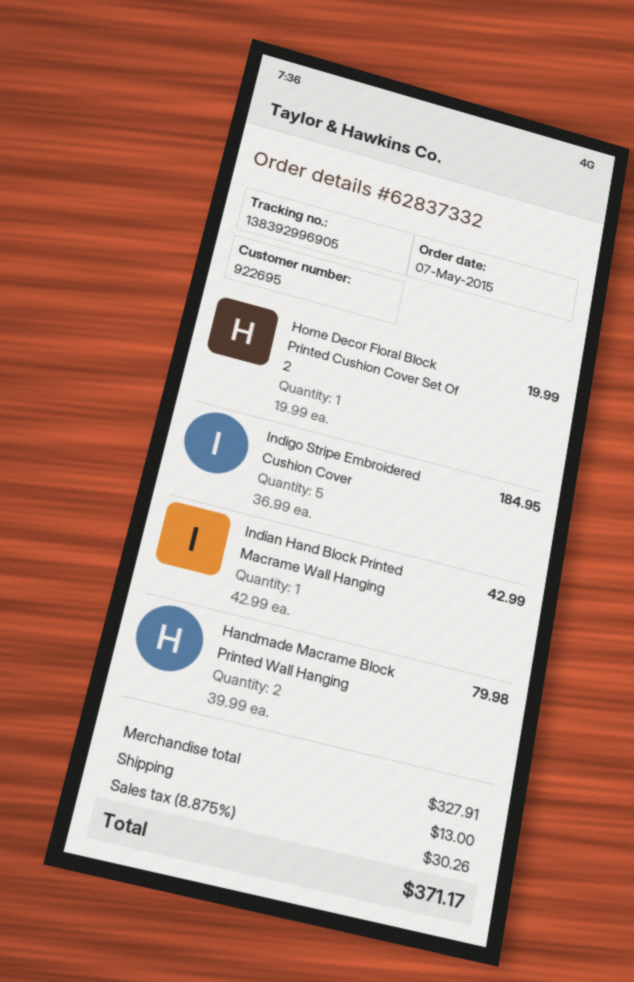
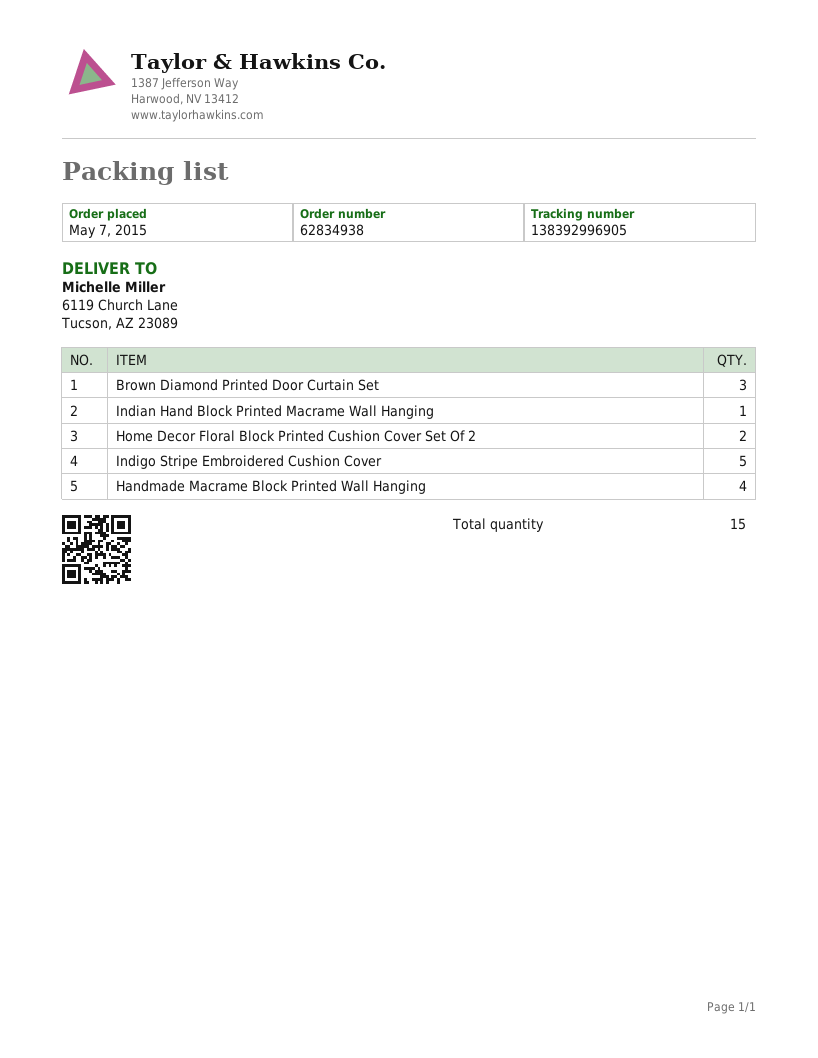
order number: 62837332 -> 62834938
Home Decor Floral Block Printed Cushion Cover Set Of 2: 1 -> 2
Handmade Macrame Block Printed Wall Hanging: 2 -> 4
Brown Diamond Printed Door Curtain Set: none -> 3

